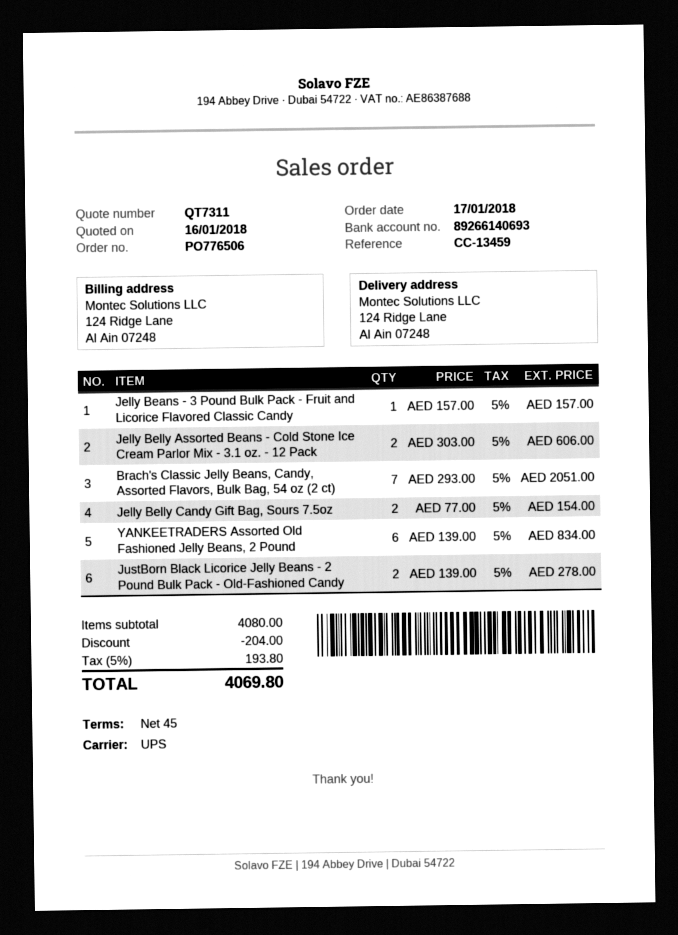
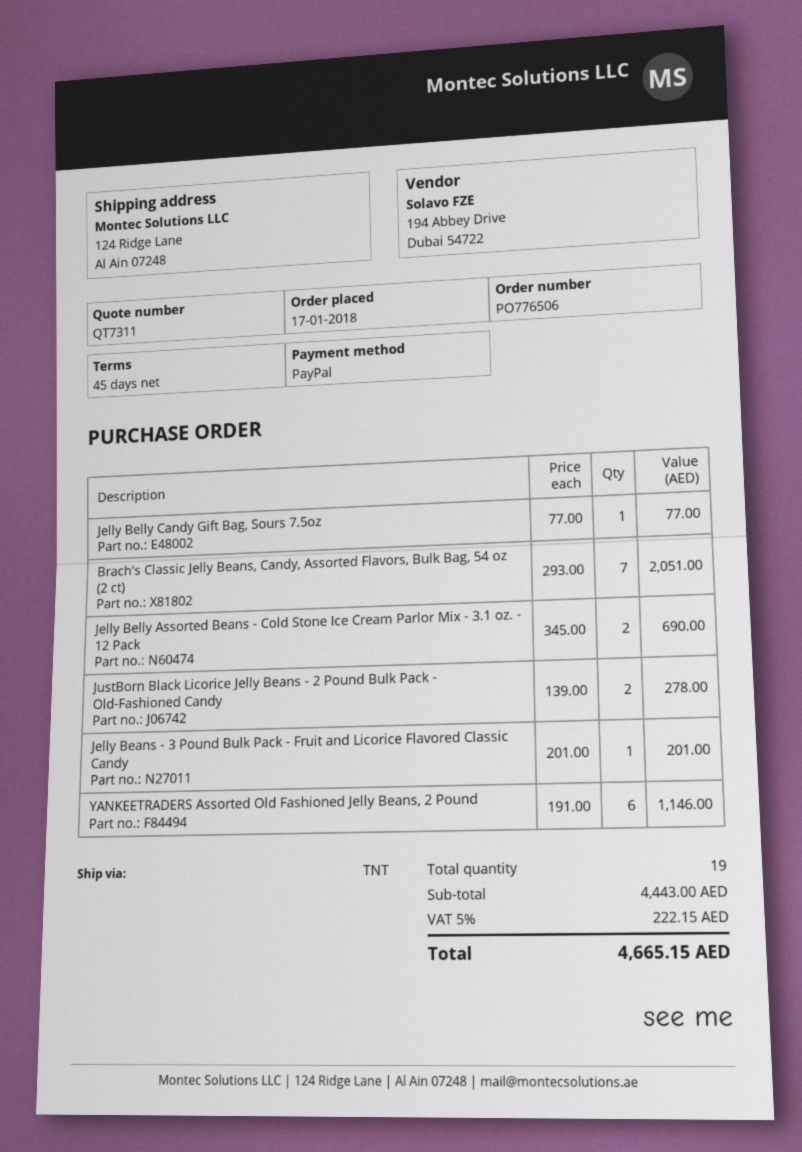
shipping method: UPS -> TNT
Jelly Beans - 3 Pound Bulk Pack - Fruit and Licorice Flavored Classic Candy: 1 x 157.00 = 157.00 -> 1 x 201.00 = 201.00
Jelly Belly Assorted Beans - Cold Stone Ice Cream Parlor Mix - 3.1 oz. - 12 Pack: 2 x 303.00 = 606.00 -> 2 x 345.00 = 690.00
Jelly Belly Candy Gift Bag, Sours 7.5oz: 2 x 77.00 = 154.00 -> 1 x 77.00 = 77.00
YANKEETRADERS Assorted Old Fashioned Jelly Beans, 2 Pound: 6 x 139.00 = 834.00 -> 6 x 191.00 = 1146.00
subtotal: 4080.00 -> 4443.00
discount: 204.00 -> none
tax: 5% = 193.80 -> 5% = 222.15
total: 4069.80 -> 4665.15

